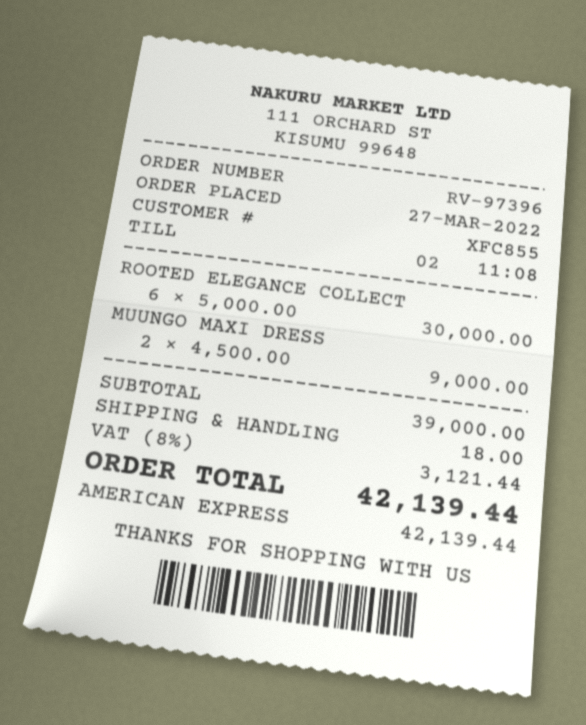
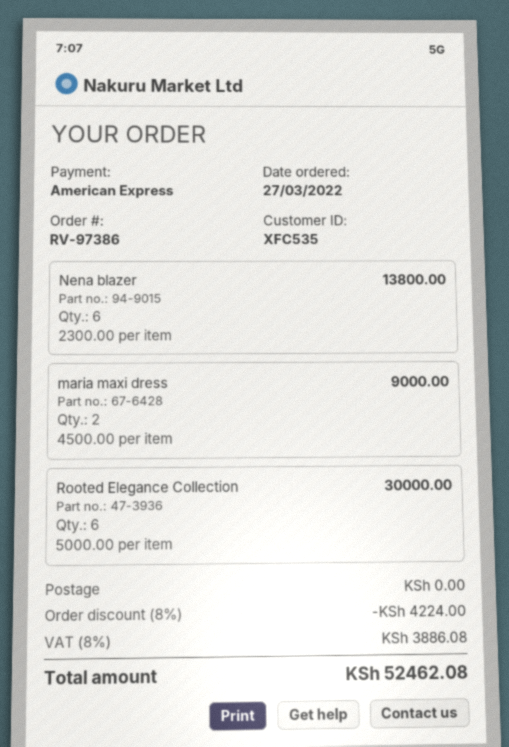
order number: RV-97396 -> RV-97386
customer number: XFC855 -> XFC535
MUUNGO MAXI DRESS: 2 x 4500.00 = 9000.00 -> none
Nena blazer: none -> 6 x 2300.00 = 13800.00
maria maxi dress: none -> 2 x 4500.00 = 9000.00
discount: none -> 8% = 4224.00
shipping: 18.00 -> 0.00
tax: 8% = 3121.44 -> 8% = 3886.08
total: 42139.44 -> 52462.08

